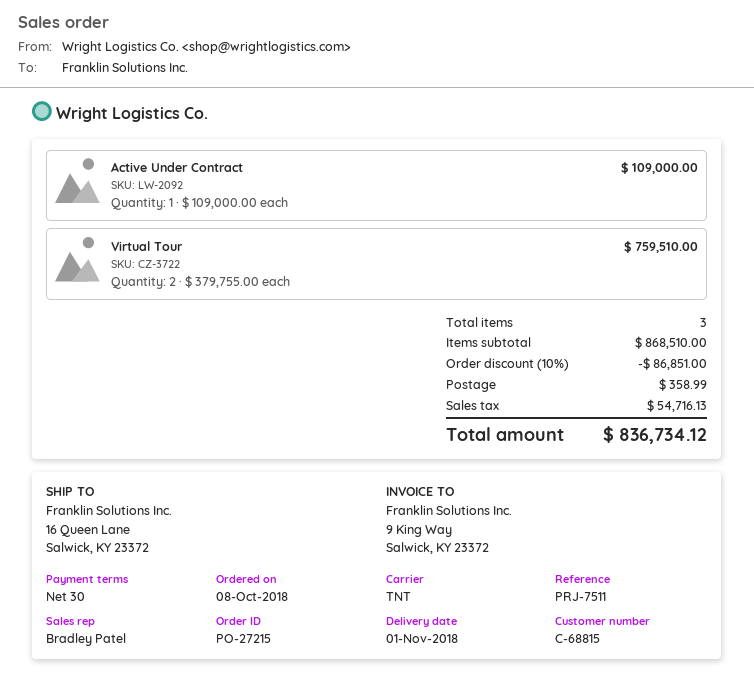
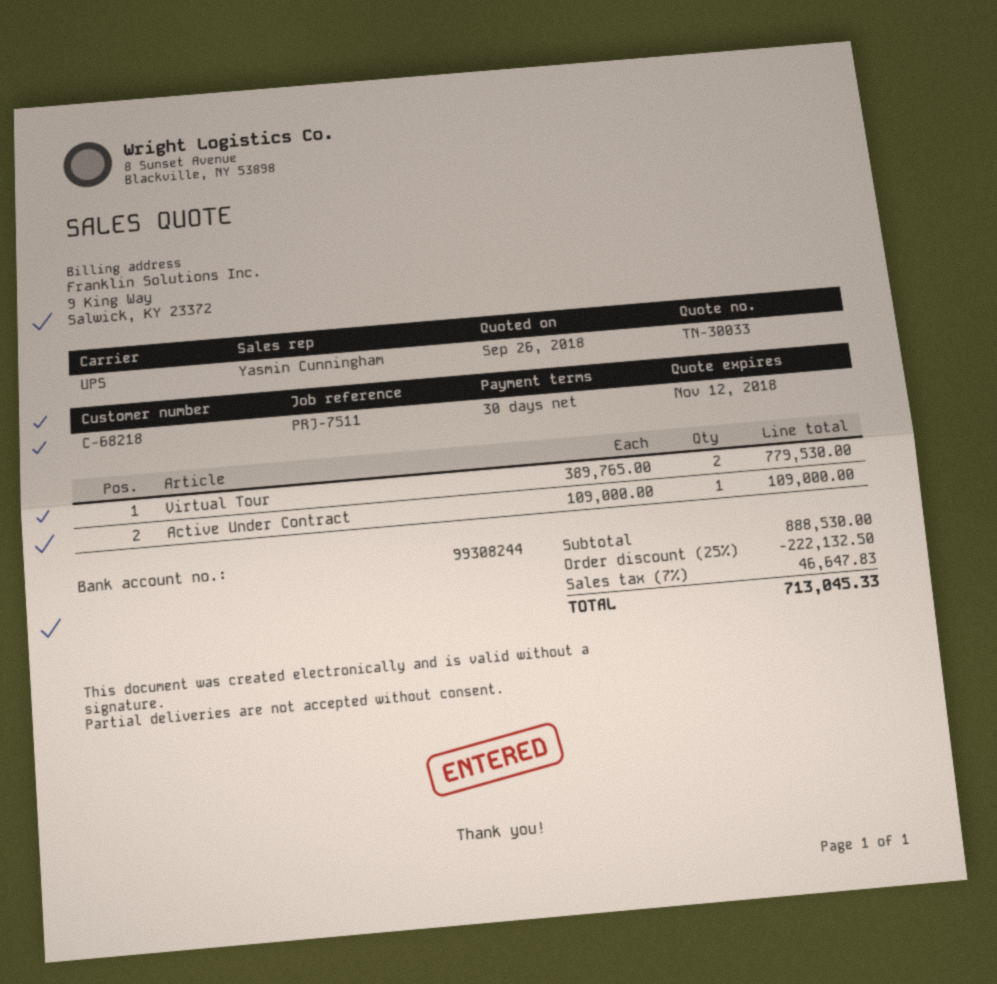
customer number: C-68815 -> C-68218
sales rep: Bradley Patel -> Yasmin Cunningham
shipping method: TNT -> UPS
Virtual Tour: 2 x 379755.00 = 759510.00 -> 2 x 389765.00 = 779530.00
subtotal: 868510.00 -> 888530.00
discount: 10% = 86851.00 -> 25% = 222132.50
shipping: 358.99 -> none
tax: 54716.13 -> 46647.83
total: 836734.12 -> 713045.33

